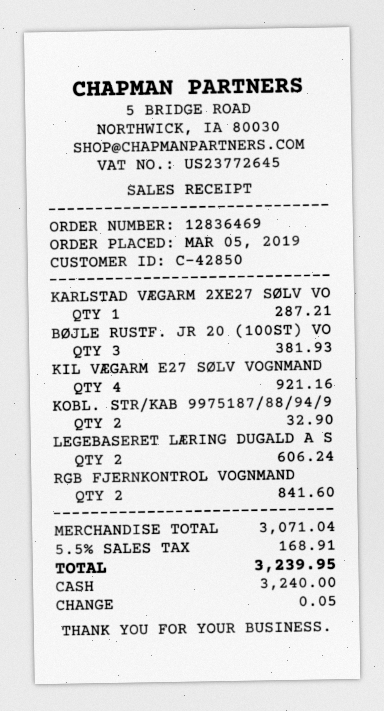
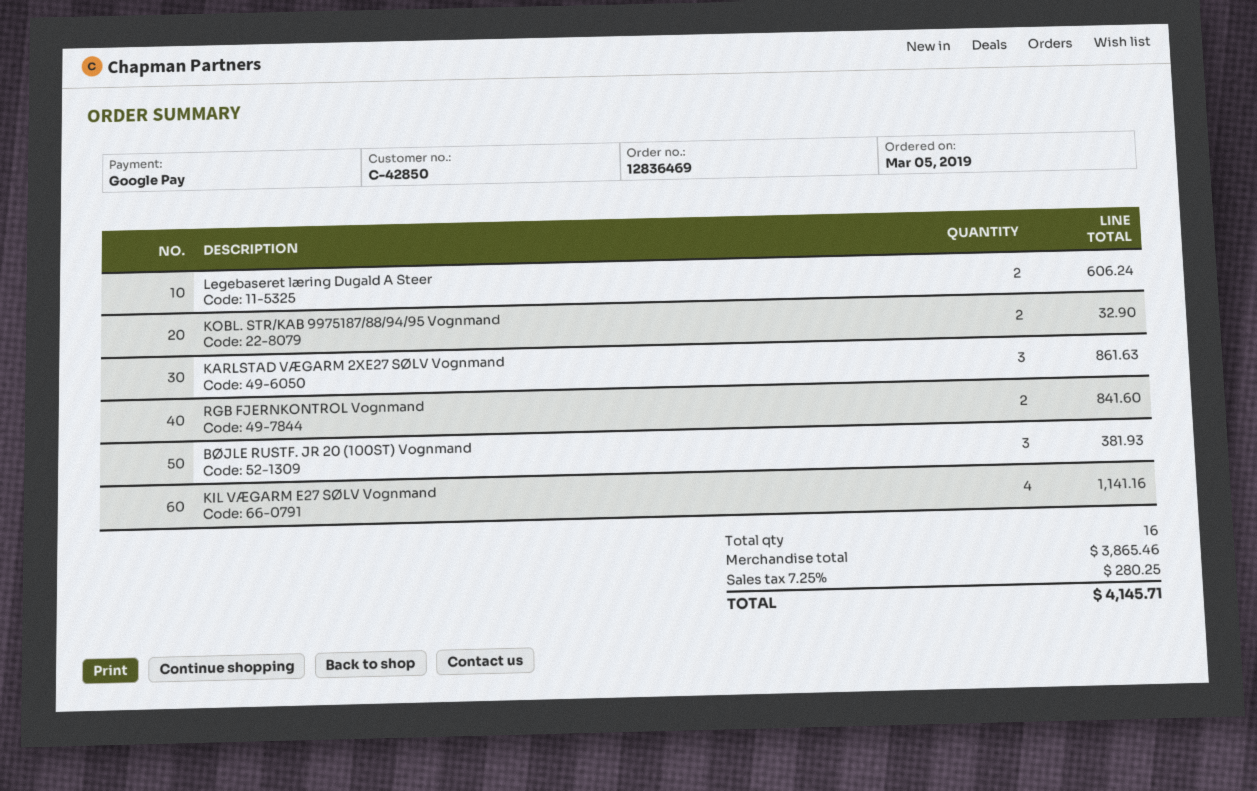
payment method: cash -> Google Pay
KARLSTAD VÆGARM 2XE27 SØLV VO: 1 for 287.21 -> 3 for 861.63
KIL VÆGARM E27 SØLV VOGNMAND: 4 for 921.16 -> 4 for 1141.16
subtotal: 3071.04 -> 3865.46
tax: 5.5% = 168.91 -> 7.25% = 280.25
total: 3239.95 -> 4145.71

